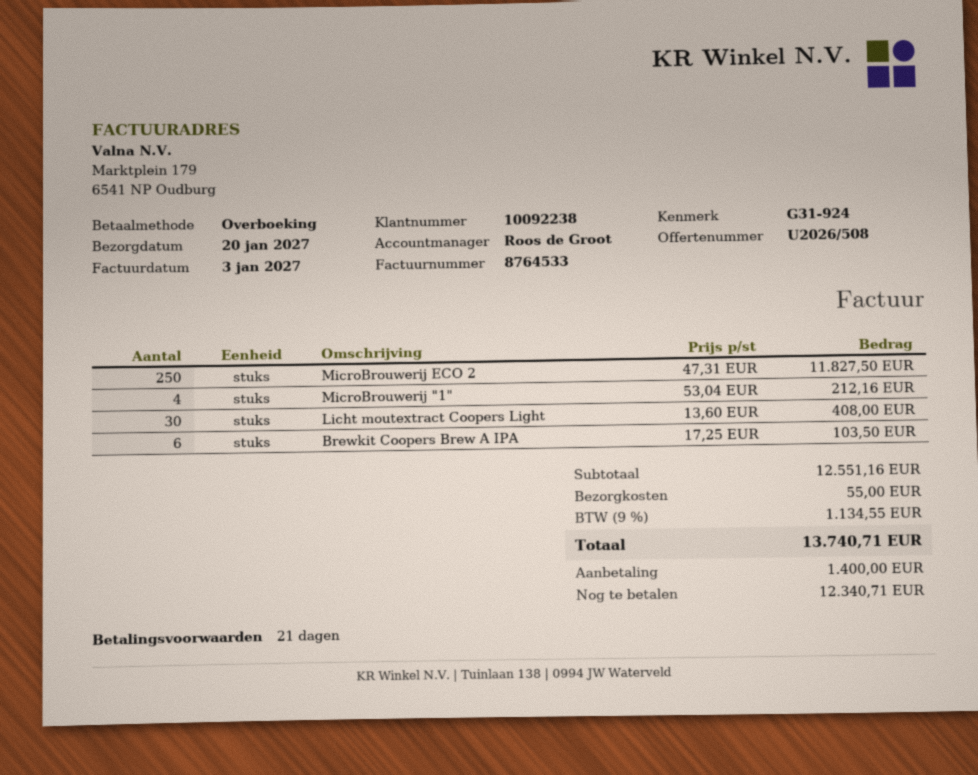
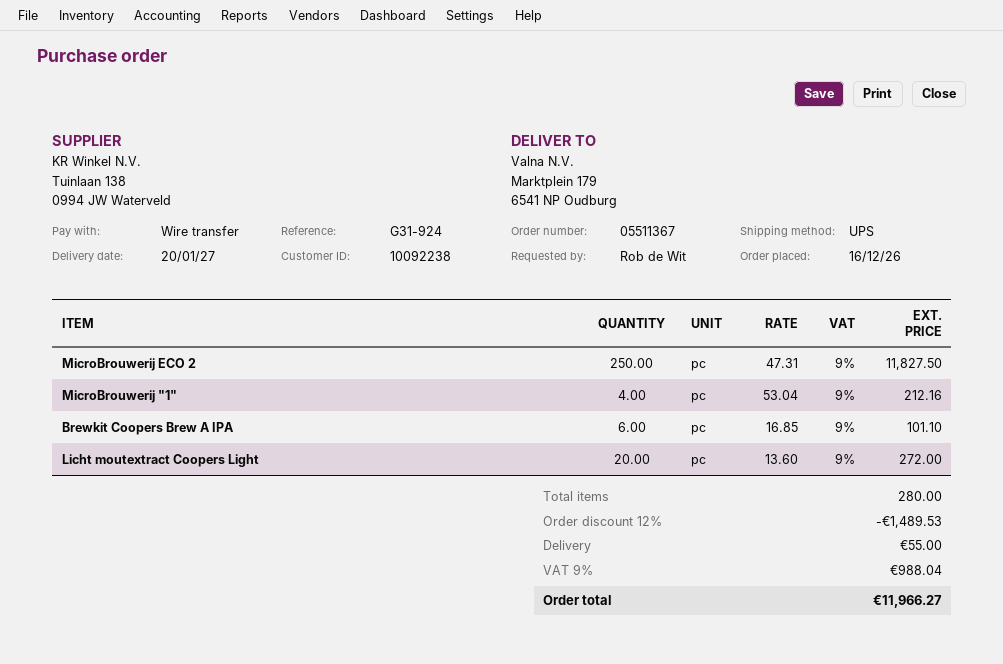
Licht moutextract Coopers Light: 30 x 13.60 = 408.00 -> 20 x 13.60 = 272.00
Brewkit Coopers Brew A IPA: 6 x 17.25 = 103.50 -> 6 x 16.85 = 101.10
discount: none -> 12% = 1489.53
tax: 9% = 1134.55 -> 9% = 988.04
total: 13740.71 -> 11966.27

